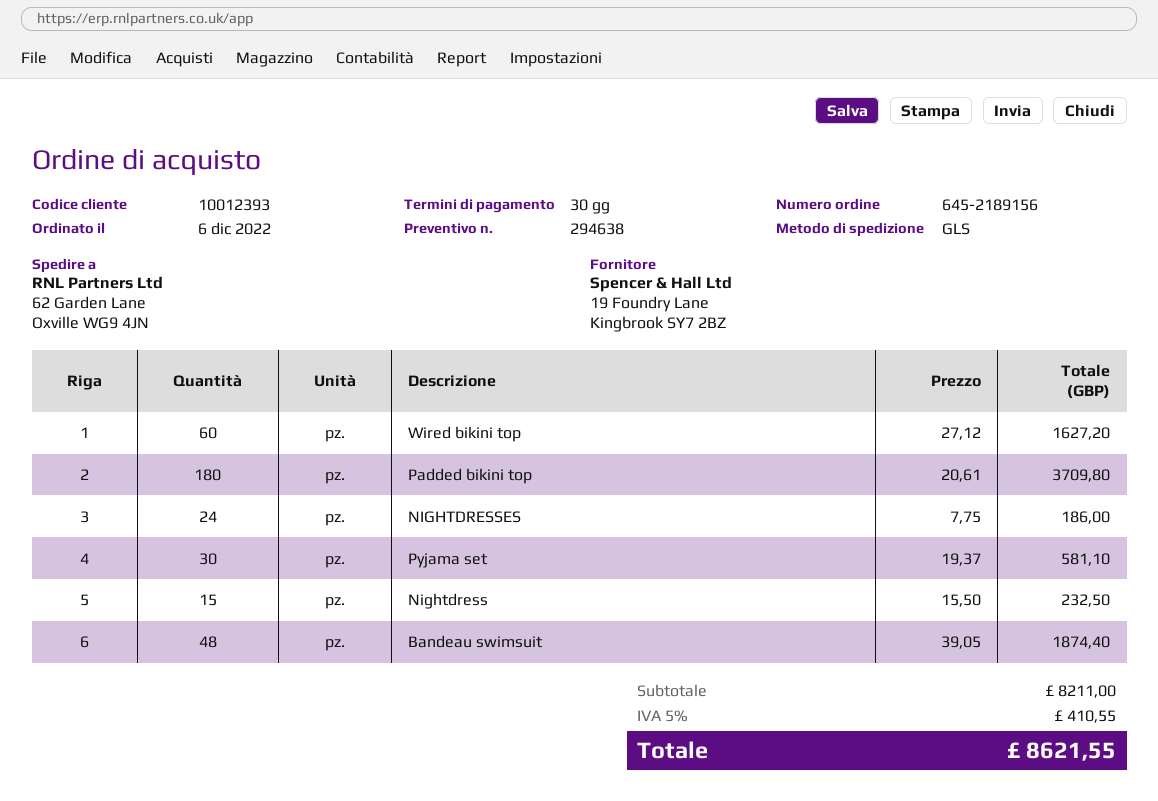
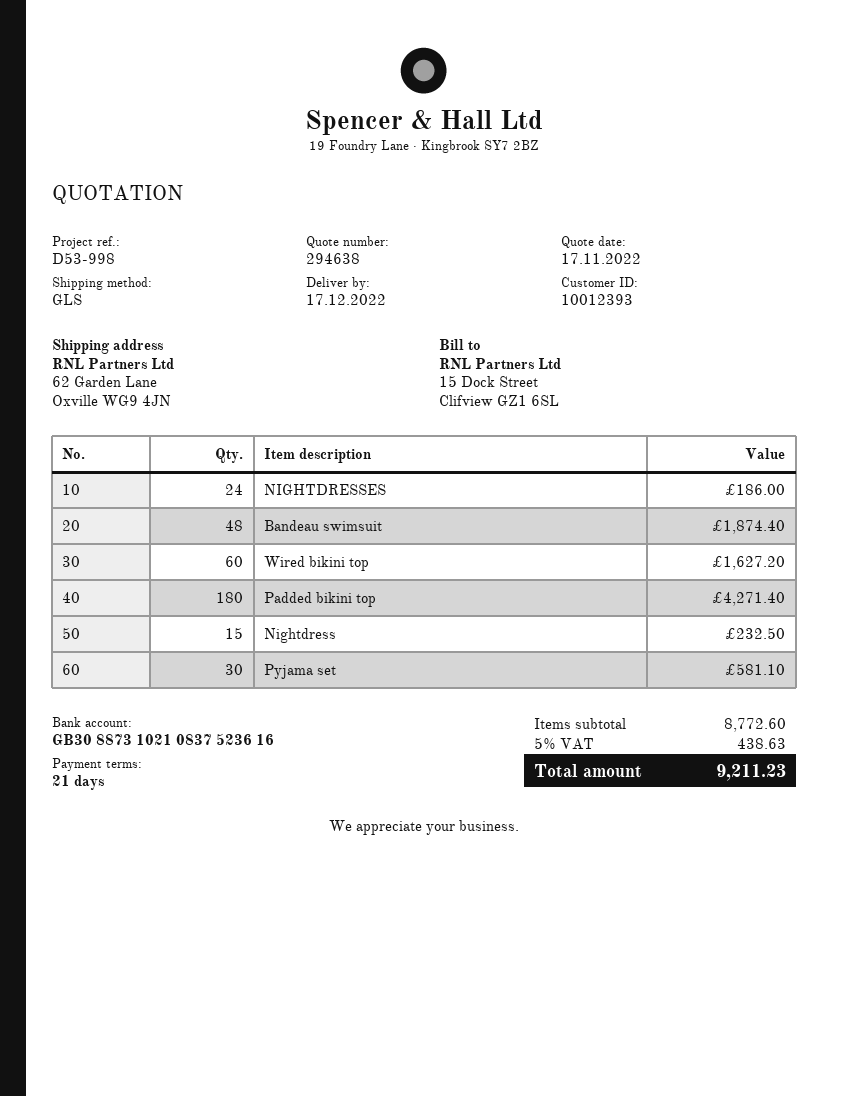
payment terms: 30 days -> 21 days
Padded bikini top: 180 for 3709.80 -> 180 for 4271.40
subtotal: 8211.00 -> 8772.60
tax: 5% = 410.55 -> 5% = 438.63
total: 8621.55 -> 9211.23

